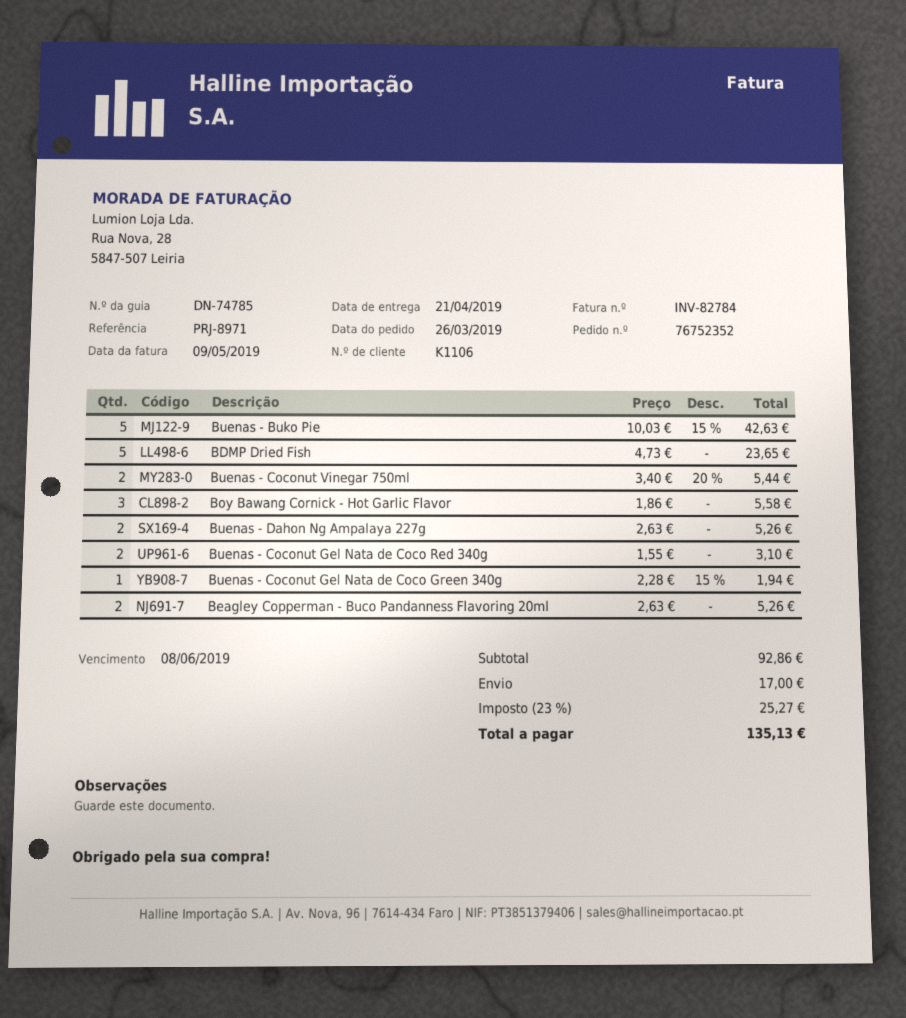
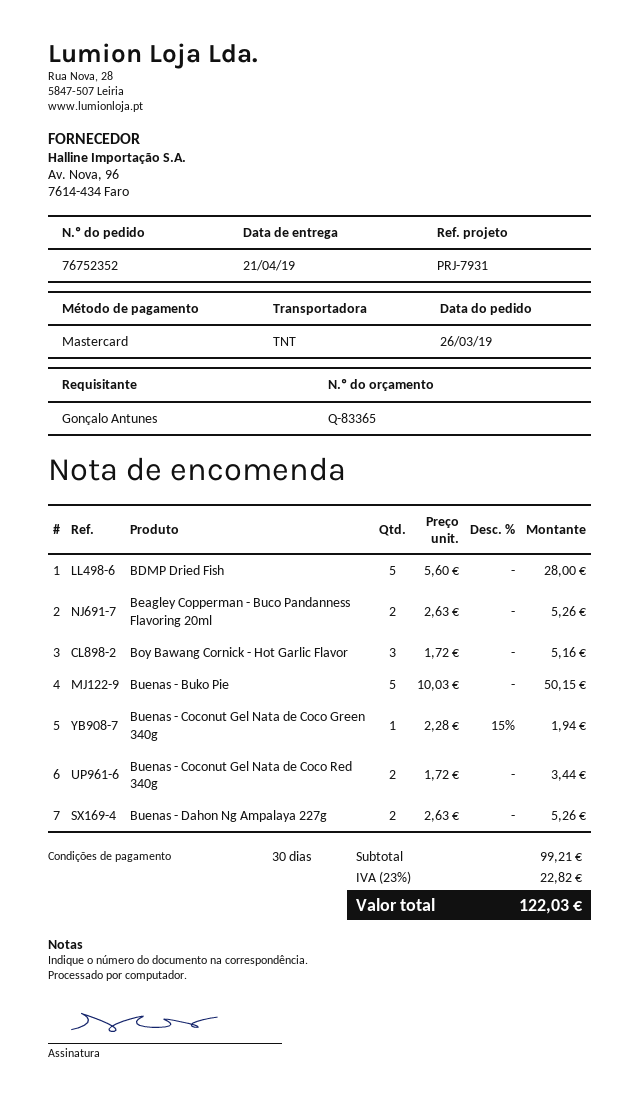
reference: PRJ-8971 -> PRJ-7931
Buenas - Buko Pie: 5 x 10.03 - 15% = 42.63 -> 5 x 10.03 = 50.15
BDMP Dried Fish: 5 x 4.73 = 23.65 -> 5 x 5.60 = 28.00
Buenas - Coconut Vinegar 750ml: 2 x 3.40 - 20% = 5.44 -> none
Boy Bawang Cornick - Hot Garlic Flavor: 3 x 1.86 = 5.58 -> 3 x 1.72 = 5.16
Buenas - Coconut Gel Nata de Coco Red 340g: 2 x 1.55 = 3.10 -> 2 x 1.72 = 3.44
subtotal: 92.86 -> 99.21
shipping: 17.00 -> none
tax: 23% = 25.27 -> 23% = 22.82
total: 135.13 -> 122.03

